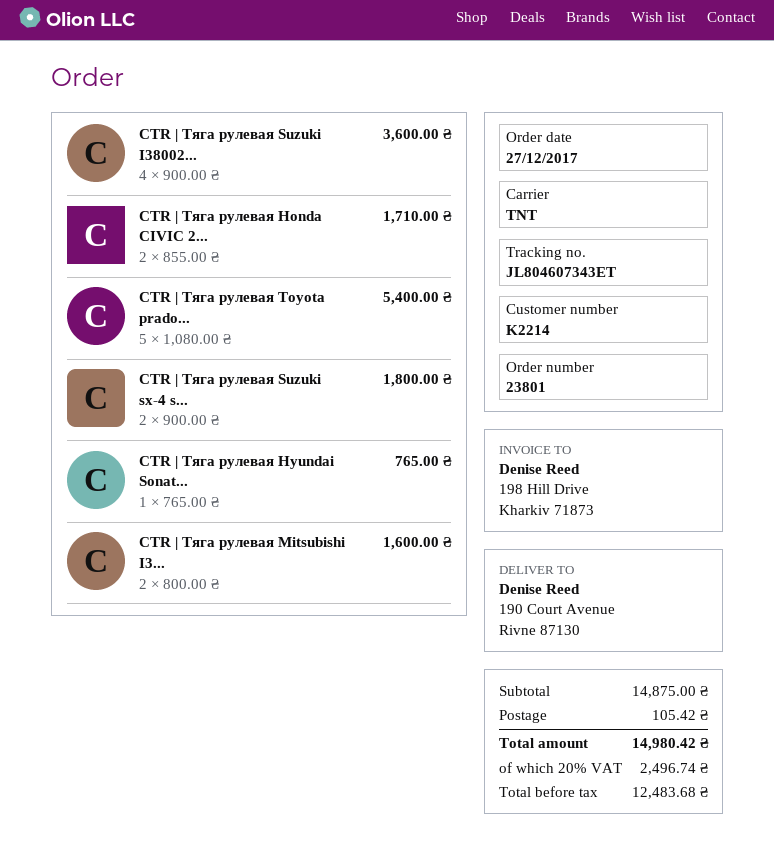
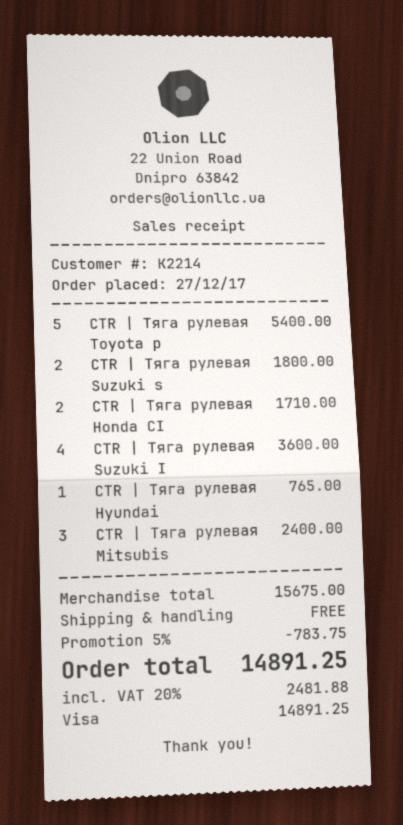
CTR | Тяга рулевая Mitsubishi I3...: 2 for 1600.00 -> 3 for 2400.00
subtotal: 14875.00 -> 15675.00
discount: none -> 5% = 783.75
shipping: 105.42 -> 0.00
tax: 20% = 2496.74 -> 20% = 2481.88
total: 14980.42 -> 14891.25

